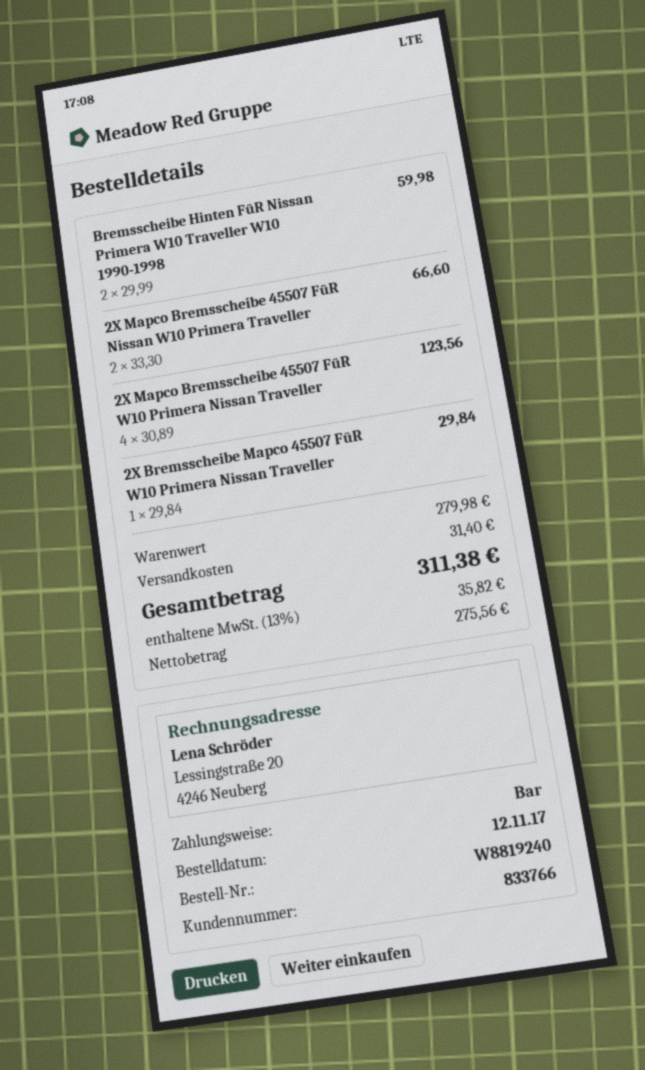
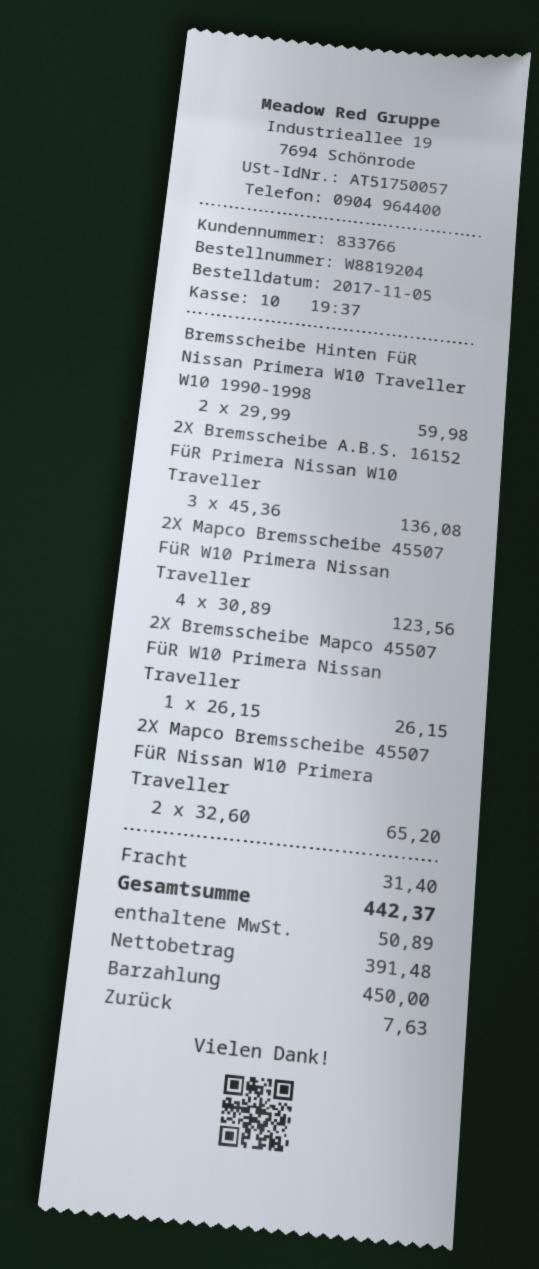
order number: W8819240 -> W8819204
order date: 2017-11-12 -> 2017-11-05
2X Mapco Bremsscheibe 45507 FüR Nissan W10 Primera Traveller: 2 x 33.30 = 66.60 -> 2 x 32.60 = 65.20
2X Bremsscheibe Mapco 45507 FüR W10 Primera Nissan Traveller: 1 x 29.84 = 29.84 -> 1 x 26.15 = 26.15
2X Bremsscheibe A.B.S. 16152 FüR Primera Nissan W10 Traveller: none -> 3 x 45.36 = 136.08
net: 275.56 -> 391.48
tax: 35.82 -> 50.89
total: 311.38 -> 442.37

